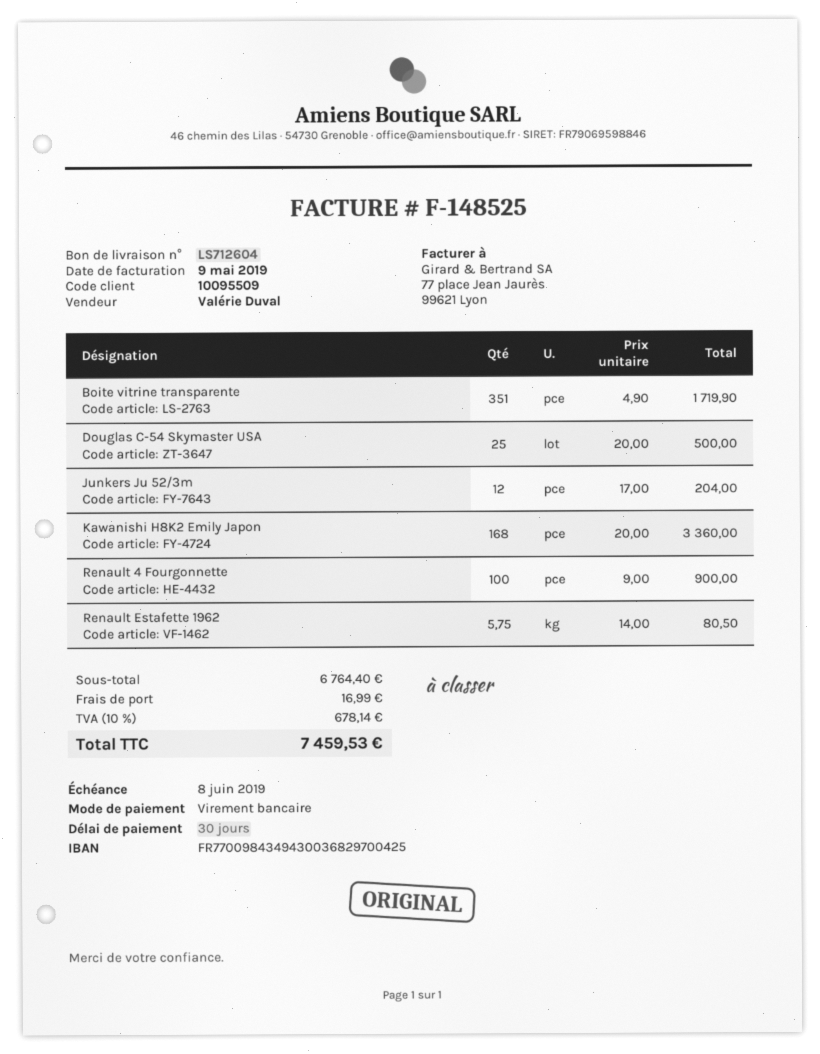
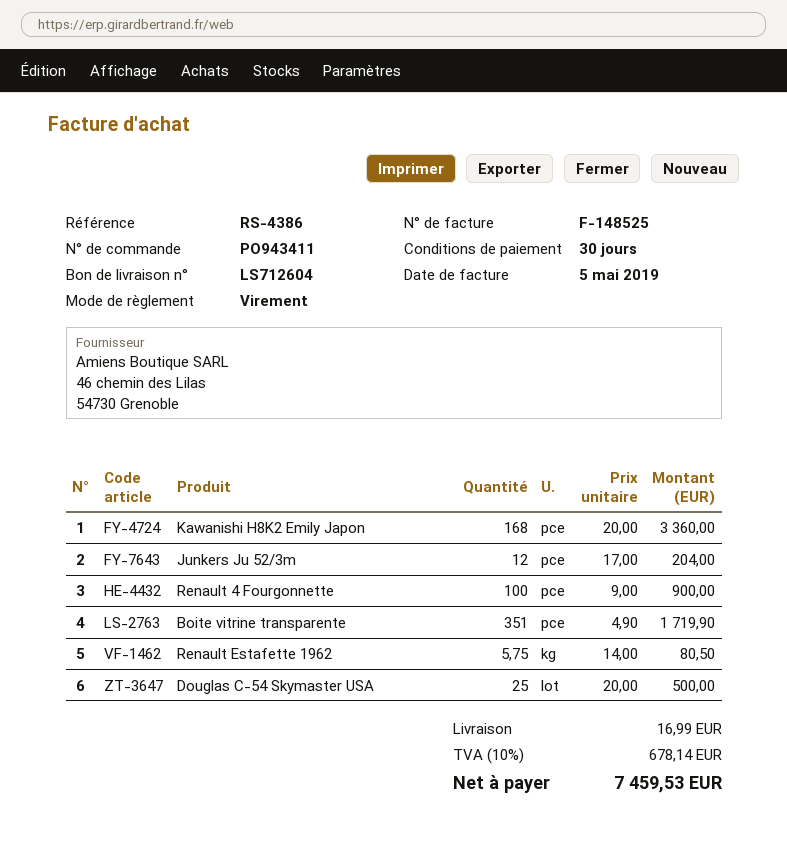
invoice date: 2019-05-09 -> 2019-05-05

